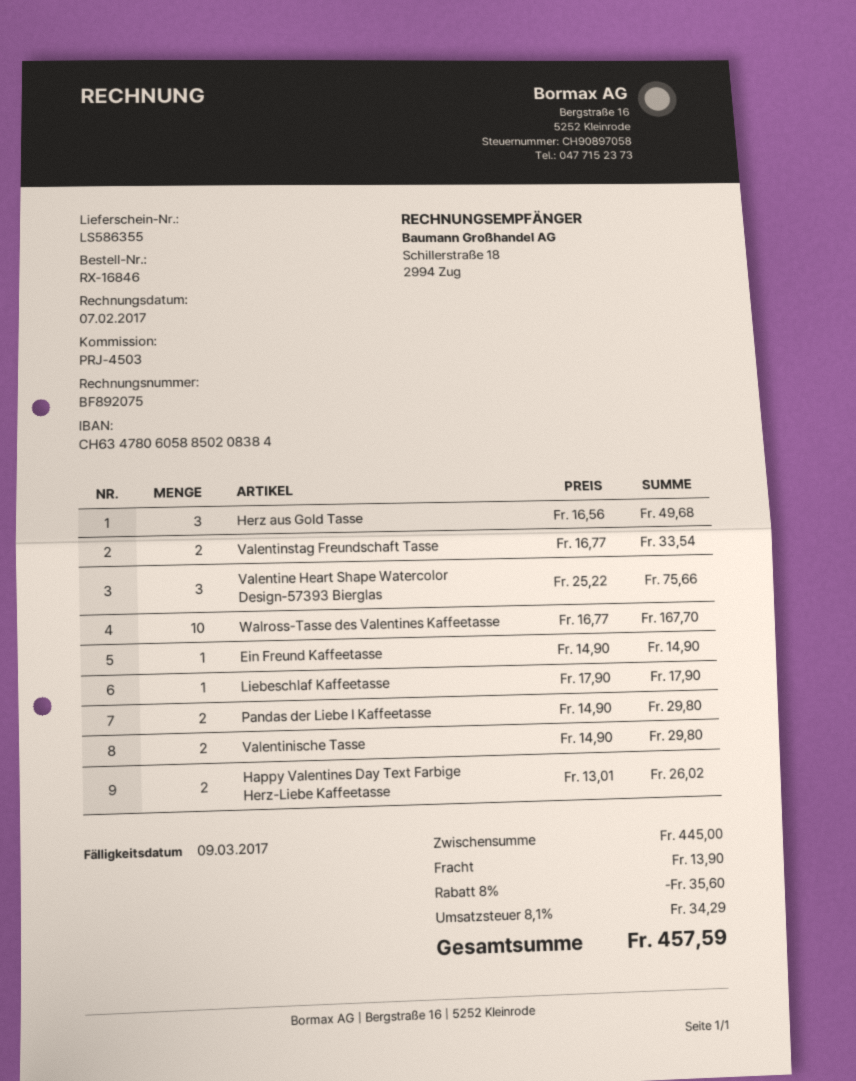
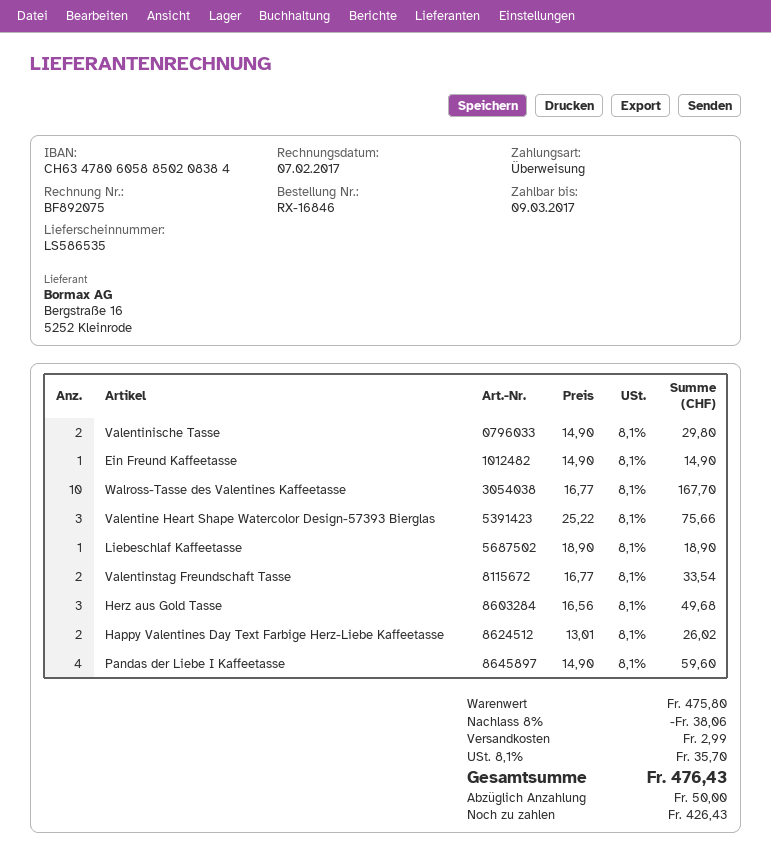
delivery note number: LS586355 -> LS586535
Liebeschlaf Kaffeetasse: 1 x 17.90 = 17.90 -> 1 x 18.90 = 18.90
Pandas der Liebe I Kaffeetasse: 2 x 14.90 = 29.80 -> 4 x 14.90 = 59.60
subtotal: 445.00 -> 475.80
discount: 8% = 35.60 -> 8% = 38.06
shipping: 13.90 -> 2.99
tax: 8.1% = 34.29 -> 8.1% = 35.70
total: 457.59 -> 476.43

